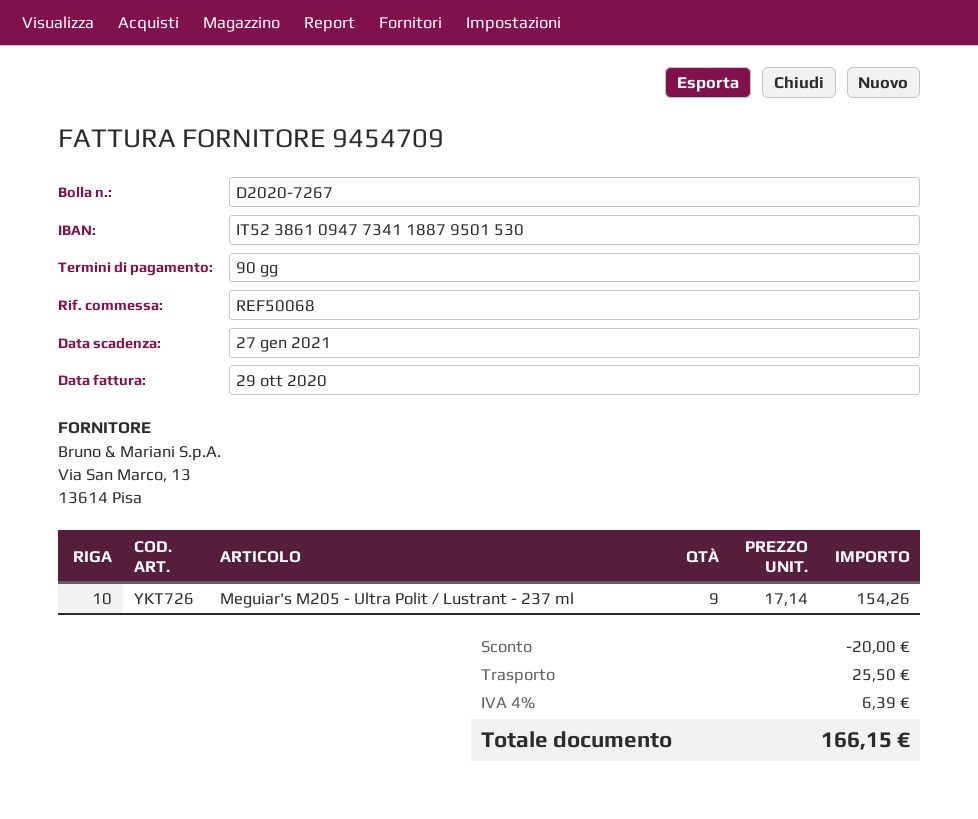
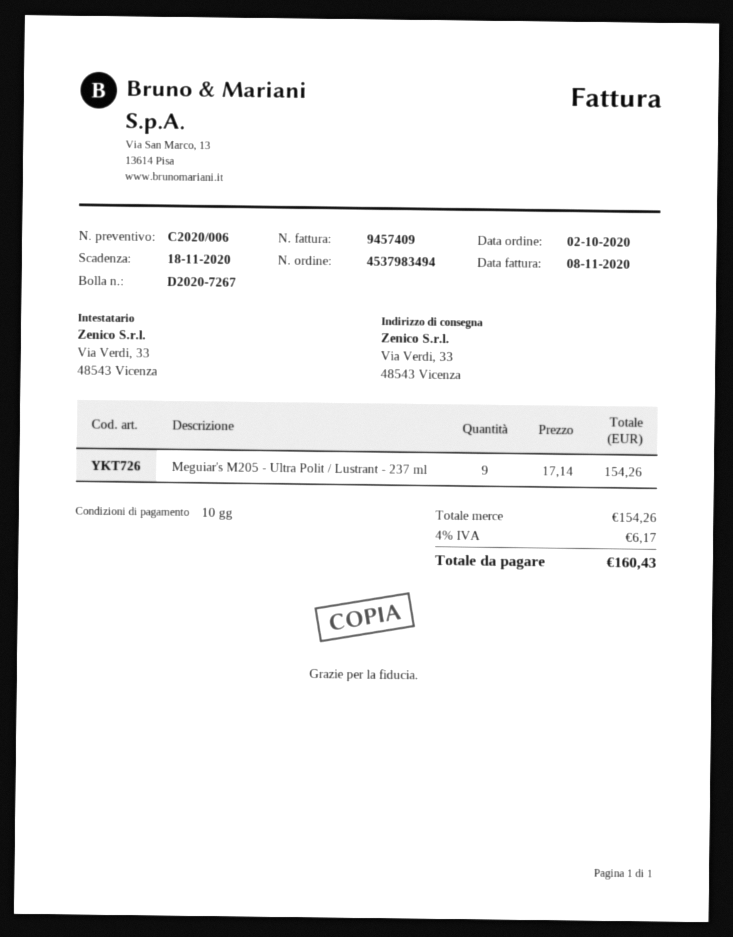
invoice number: 9454709 -> 9457409
invoice date: 2020-10-29 -> 2020-11-08
payment terms: 90 days -> 10 days
due date: 2021-01-27 -> 2020-11-18
discount: 20.00 -> none
shipping: 25.50 -> none
tax: 4% = 6.39 -> 4% = 6.17
total: 166.15 -> 160.43

